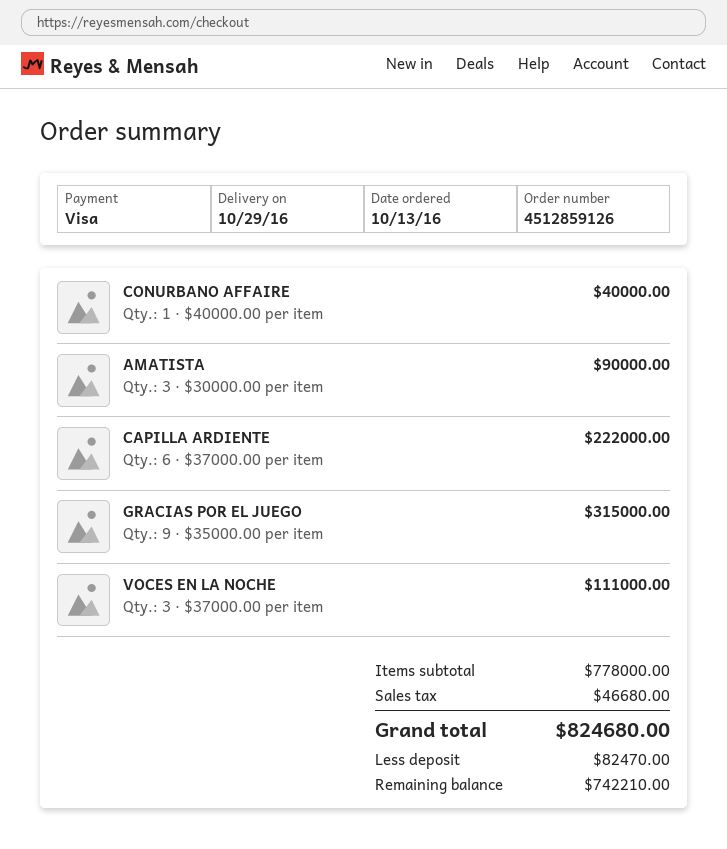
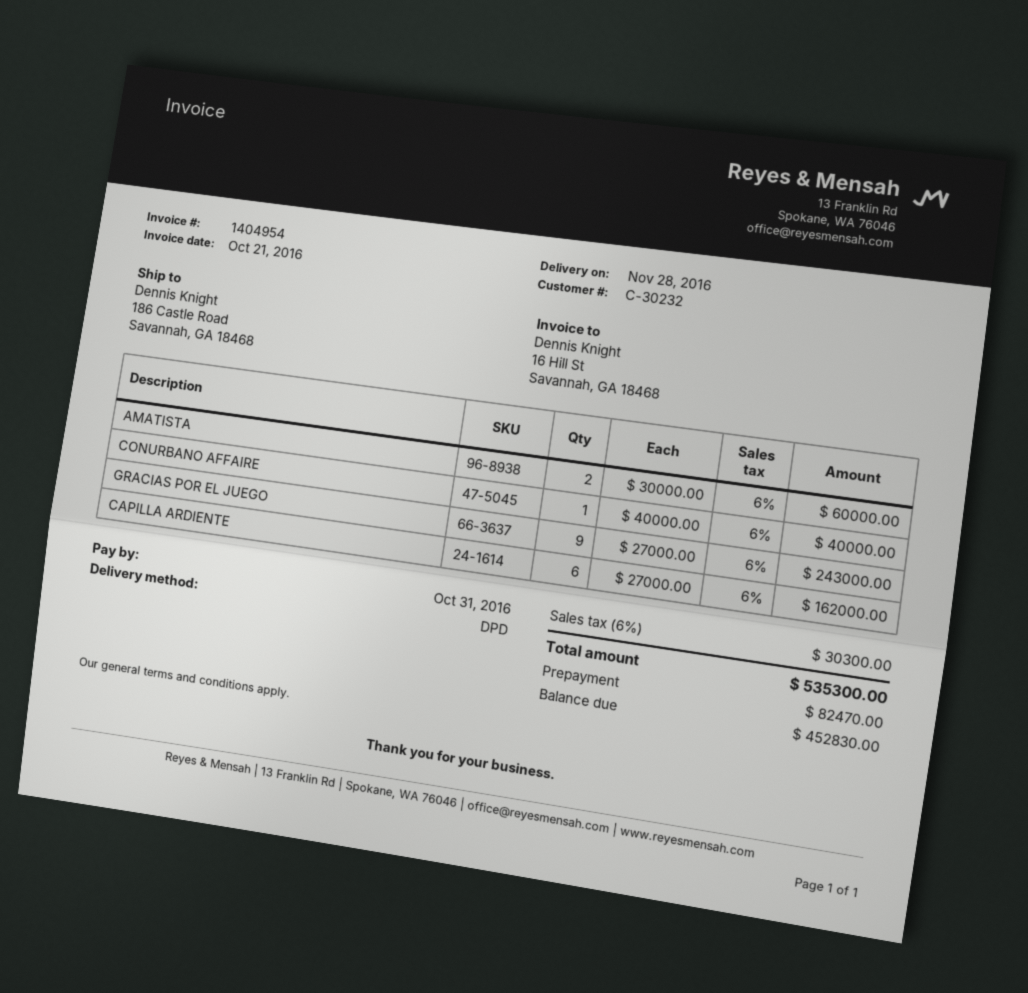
delivery date: 2016-10-29 -> 2016-11-28
AMATISTA: 3 x 30000.00 = 90000.00 -> 2 x 30000.00 = 60000.00
CAPILLA ARDIENTE: 6 x 37000.00 = 222000.00 -> 6 x 27000.00 = 162000.00
GRACIAS POR EL JUEGO: 9 x 35000.00 = 315000.00 -> 9 x 27000.00 = 243000.00
VOCES EN LA NOCHE: 3 x 37000.00 = 111000.00 -> none
tax: 46680.00 -> 30300.00
total: 824680.00 -> 535300.00
balance: 742210.00 -> 452830.00

